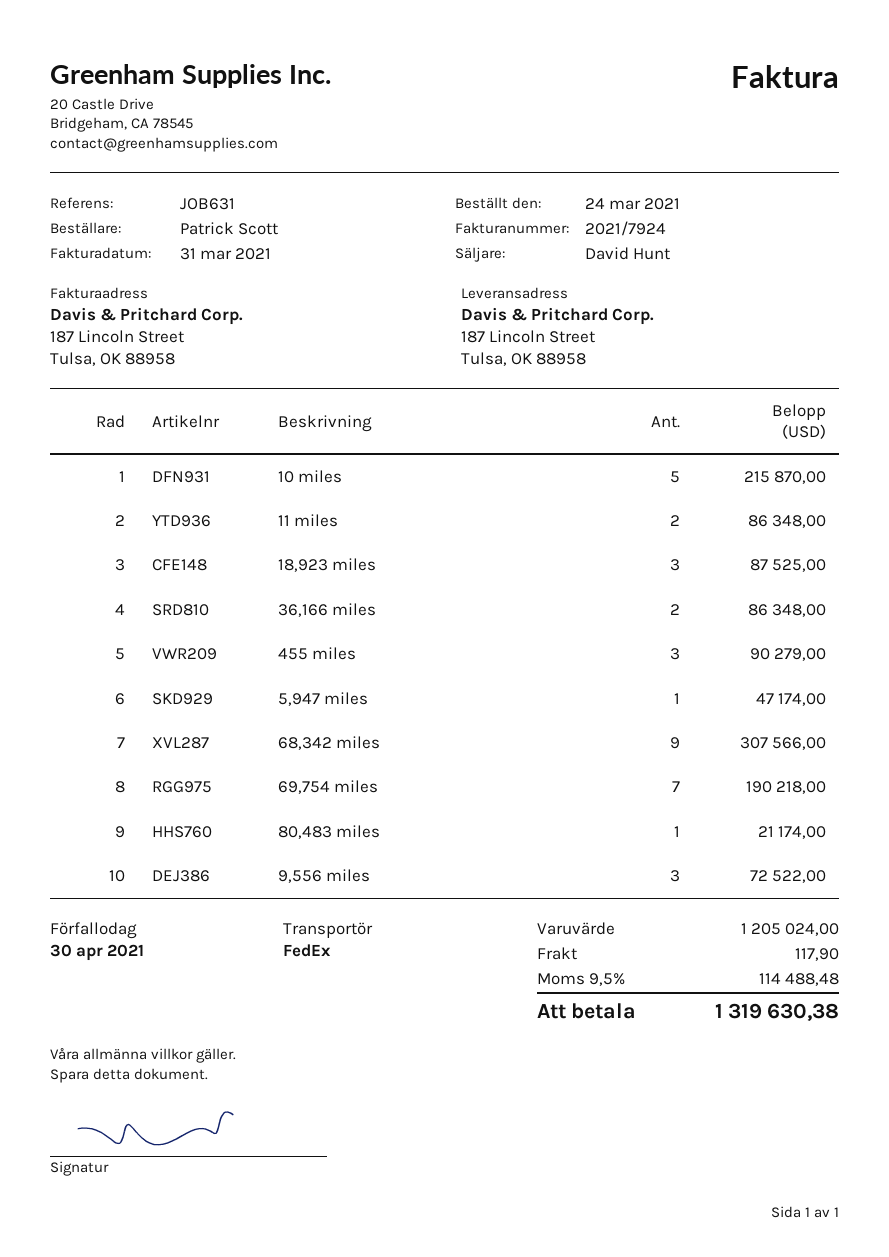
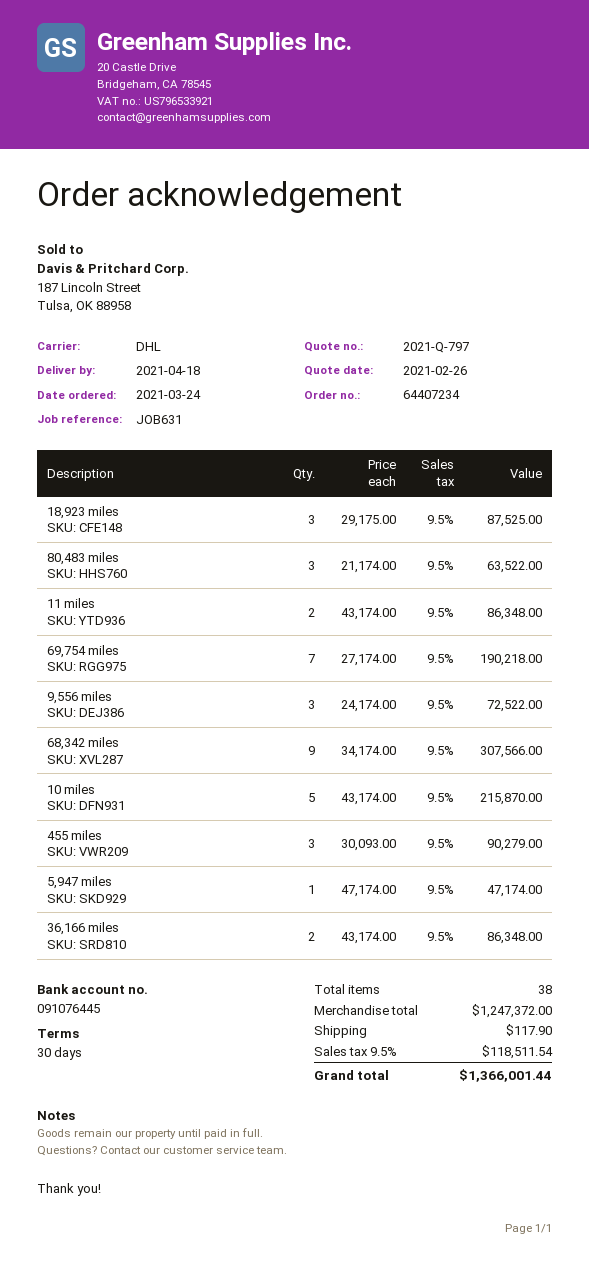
shipping method: FedEx -> DHL
80,483 miles: 1 for 21174.00 -> 3 for 63522.00
subtotal: 1205024.00 -> 1247372.00
tax: 9.5% = 114488.48 -> 9.5% = 118511.54
total: 1319630.38 -> 1366001.44

